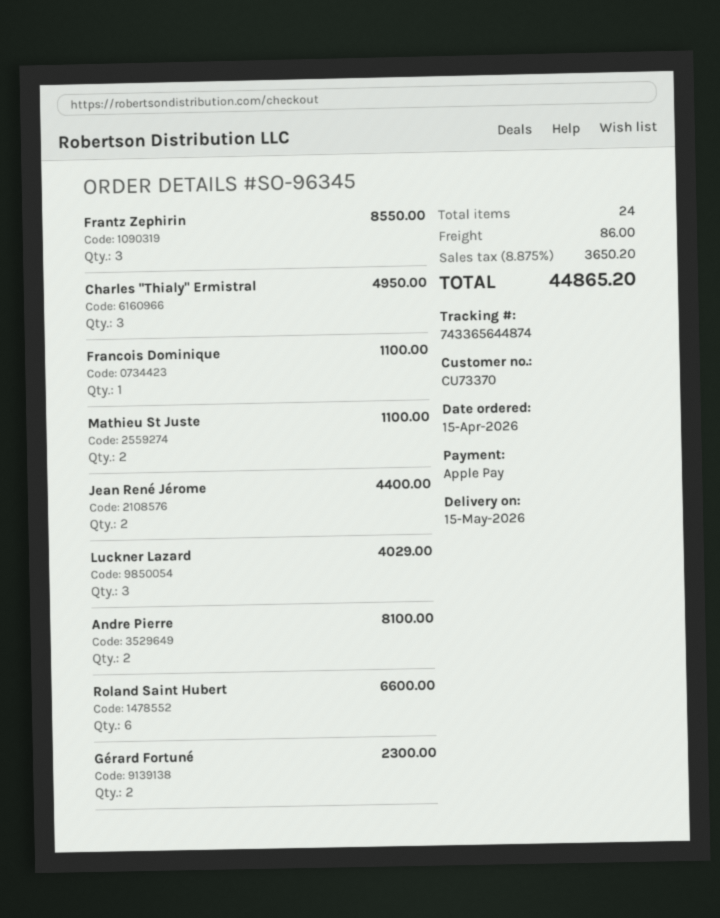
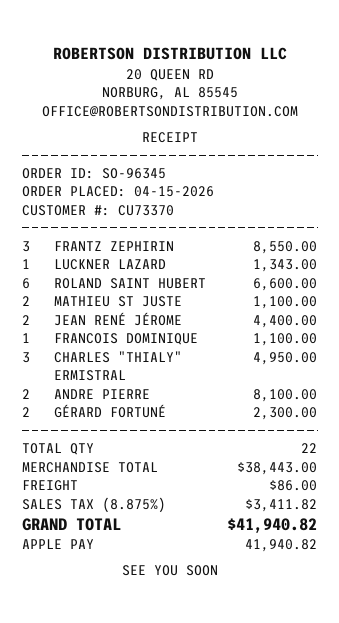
Luckner Lazard: 3 for 4029.00 -> 1 for 1343.00
total quantity: 24 -> 22
tax: 8.875% = 3650.20 -> 8.875% = 3411.82
total: 44865.20 -> 41940.82

